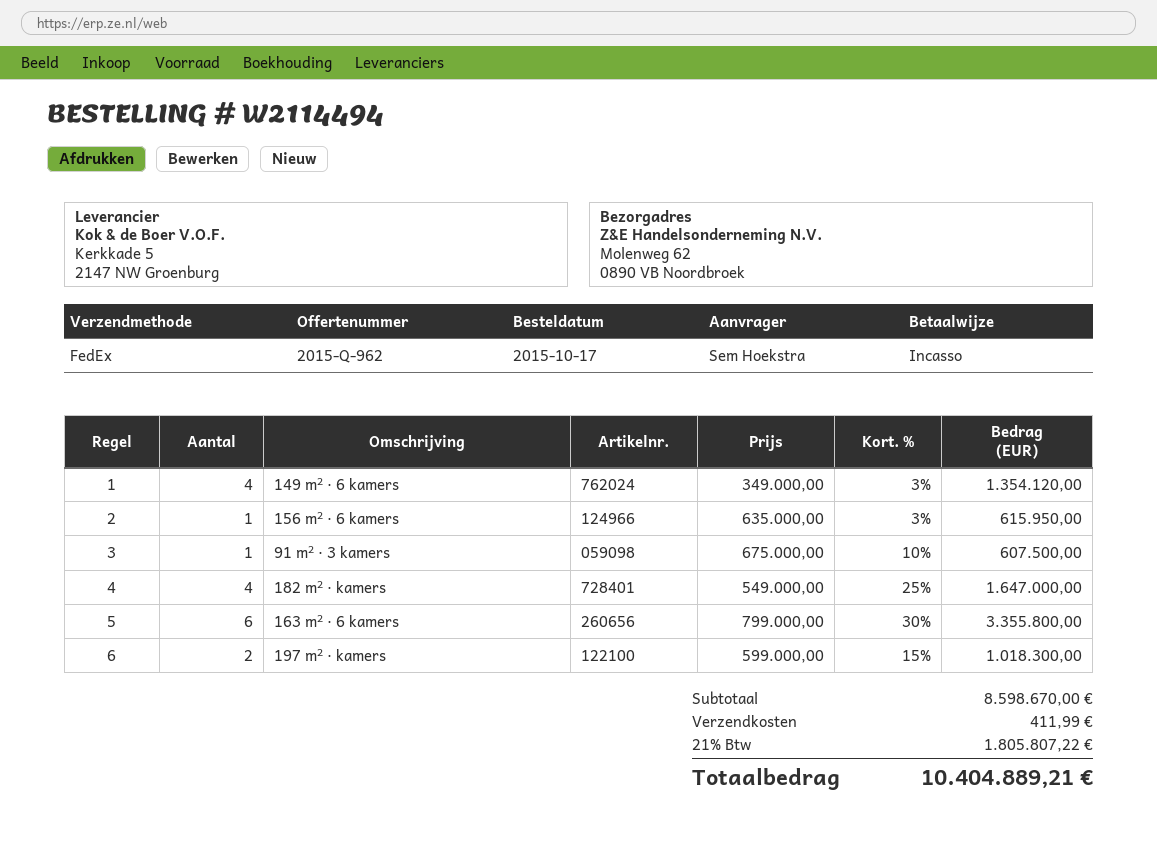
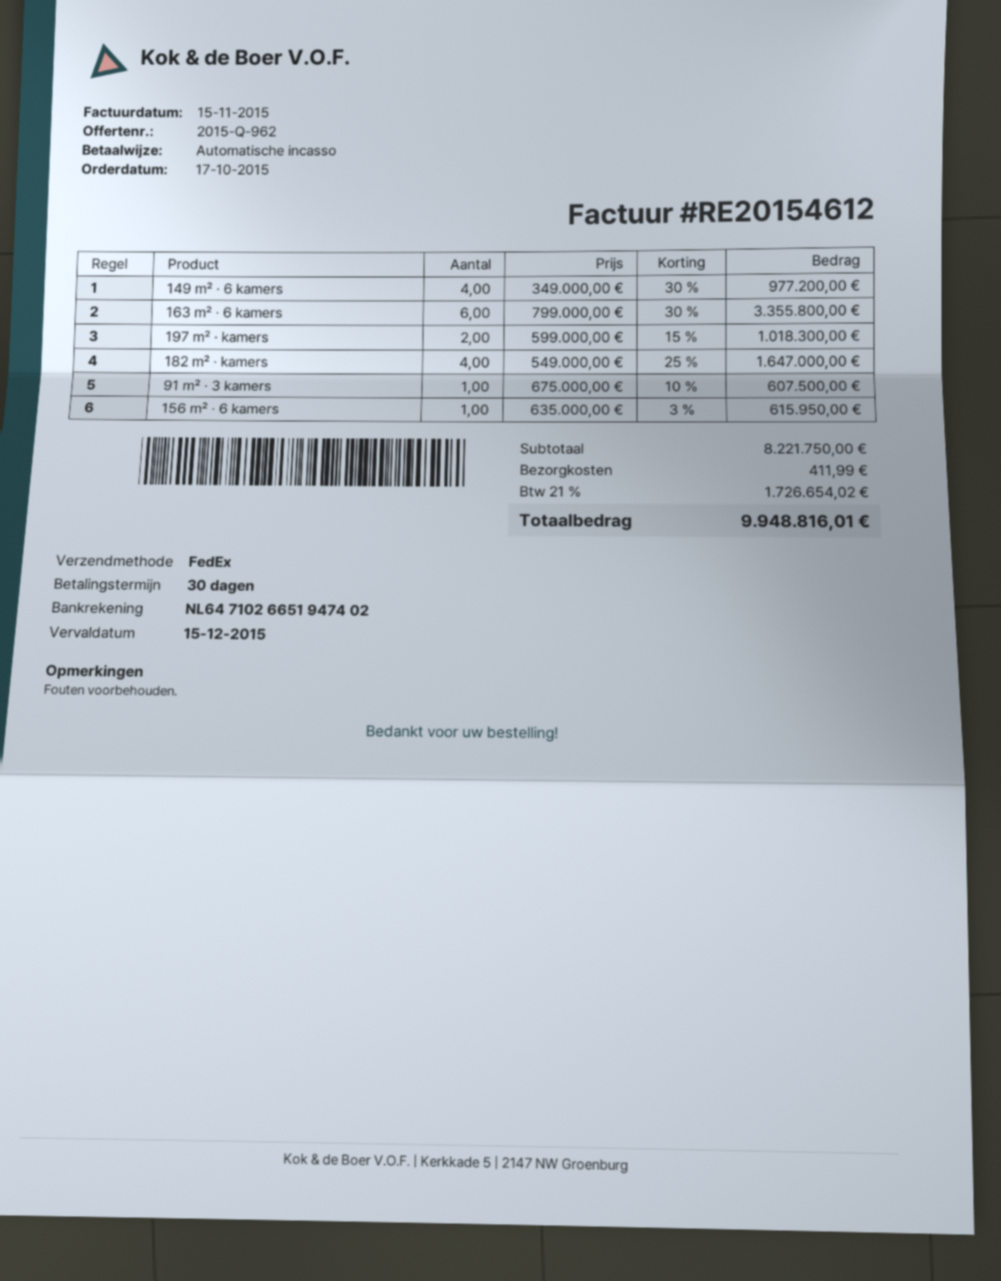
149 m² · 6 kamers: 4 x 349000.00 - 3% = 1354120.00 -> 4 x 349000.00 - 30% = 977200.00
subtotal: 8598670.00 -> 8221750.00
tax: 21% = 1805807.22 -> 21% = 1726654.02
total: 10404889.21 -> 9948816.01

